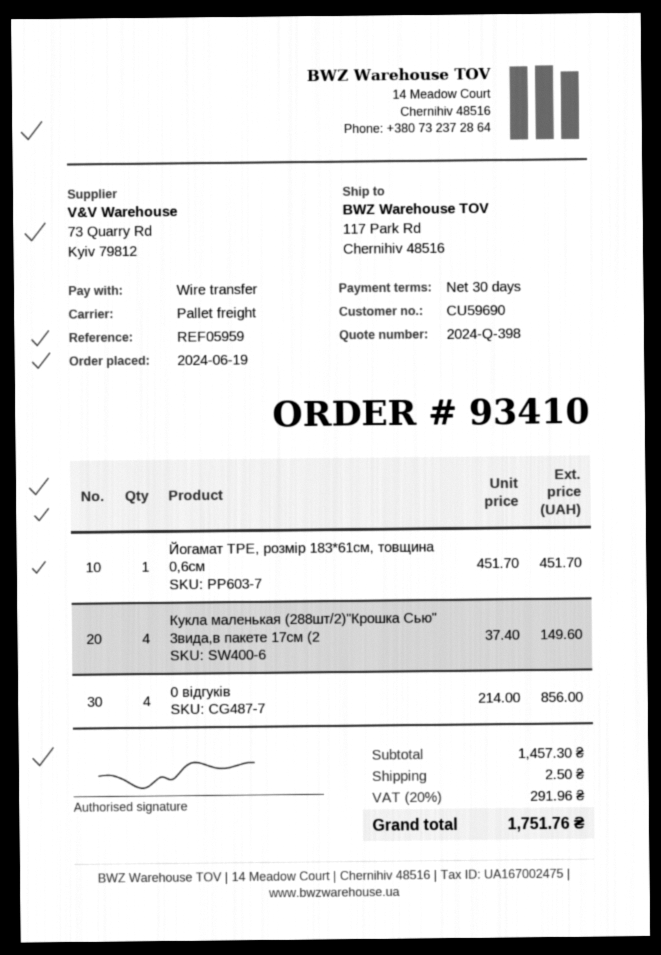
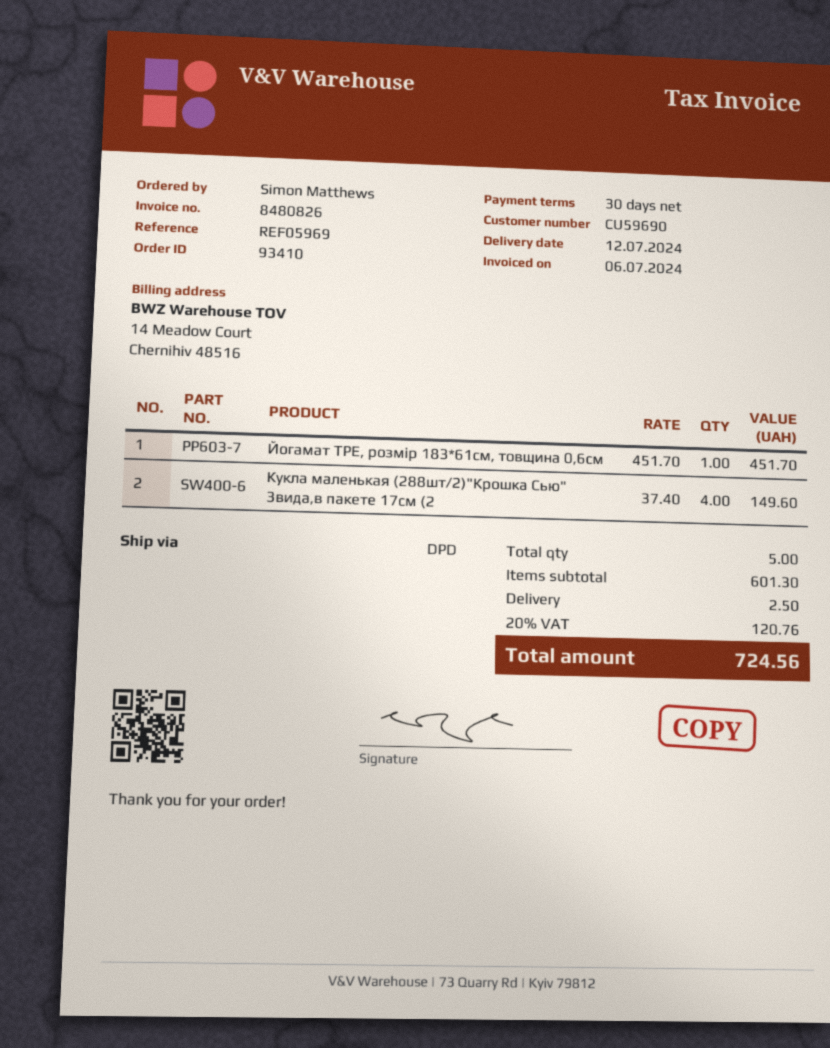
reference: REF05959 -> REF05969
shipping method: pallet freight -> DPD
0 відгуків: 4 x 214.00 = 856.00 -> none
subtotal: 1457.30 -> 601.30
tax: 20% = 291.96 -> 20% = 120.76
total: 1751.76 -> 724.56

